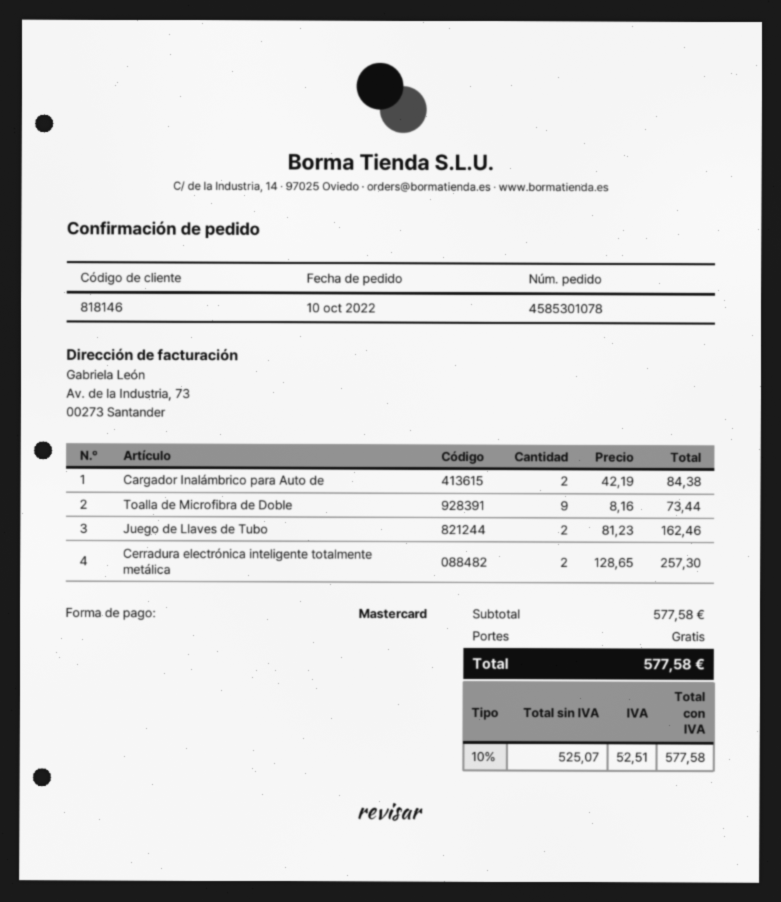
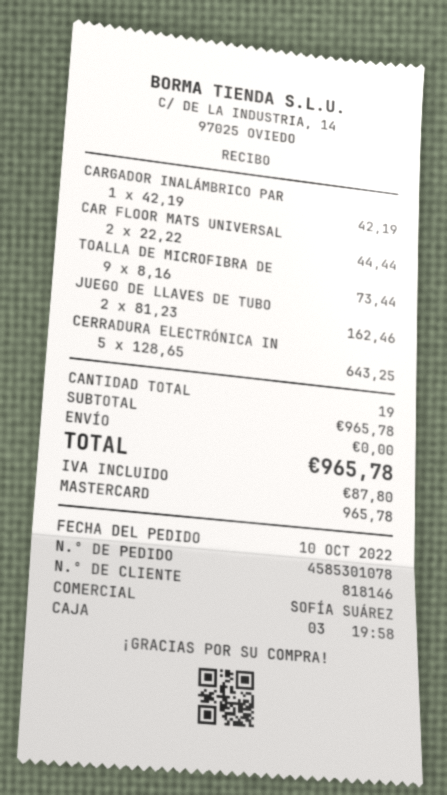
Cargador Inalámbrico para Auto de: 2 x 42.19 = 84.38 -> 1 x 42.19 = 42.19
Cerradura electrónica inteligente totalmente metálica: 2 x 128.65 = 257.30 -> 5 x 128.65 = 643.25
CAR FLOOR MATS UNIVERSAL: none -> 2 x 22.22 = 44.44
subtotal: 577.58 -> 965.78
tax: 52.51 -> 87.80
total: 577.58 -> 965.78

